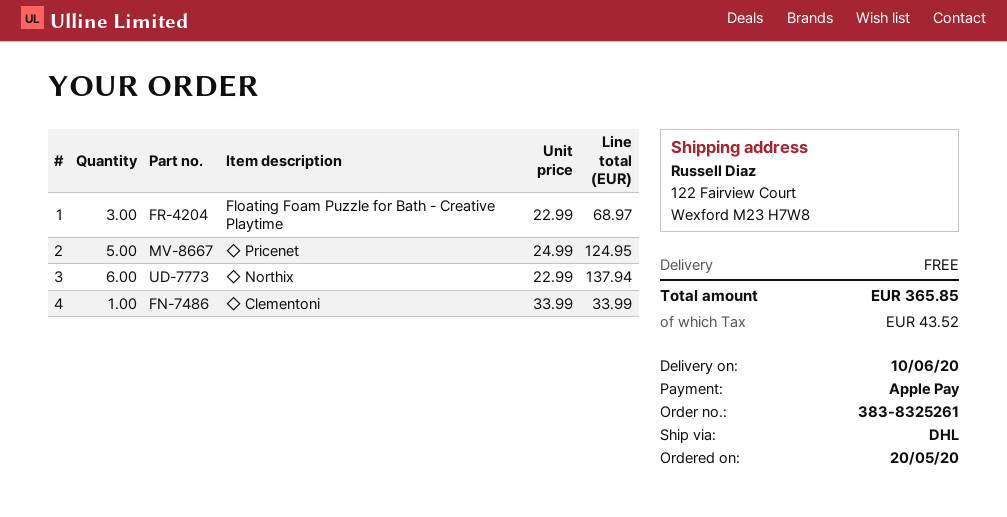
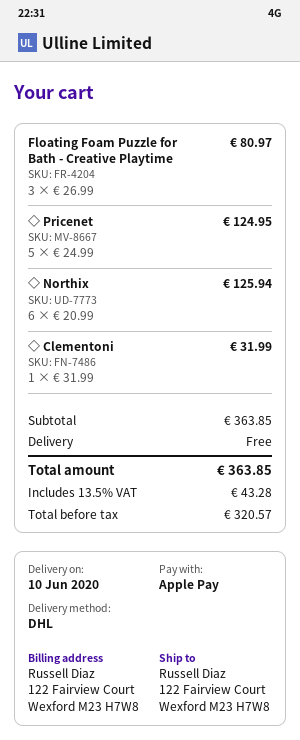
Floating Foam Puzzle for Bath - Creative Playtime: 3 x 22.99 = 68.97 -> 3 x 26.99 = 80.97
◇ Northix: 6 x 22.99 = 137.94 -> 6 x 20.99 = 125.94
◇ Clementoni: 1 x 33.99 = 33.99 -> 1 x 31.99 = 31.99
tax: 43.52 -> 43.28
total: 365.85 -> 363.85

